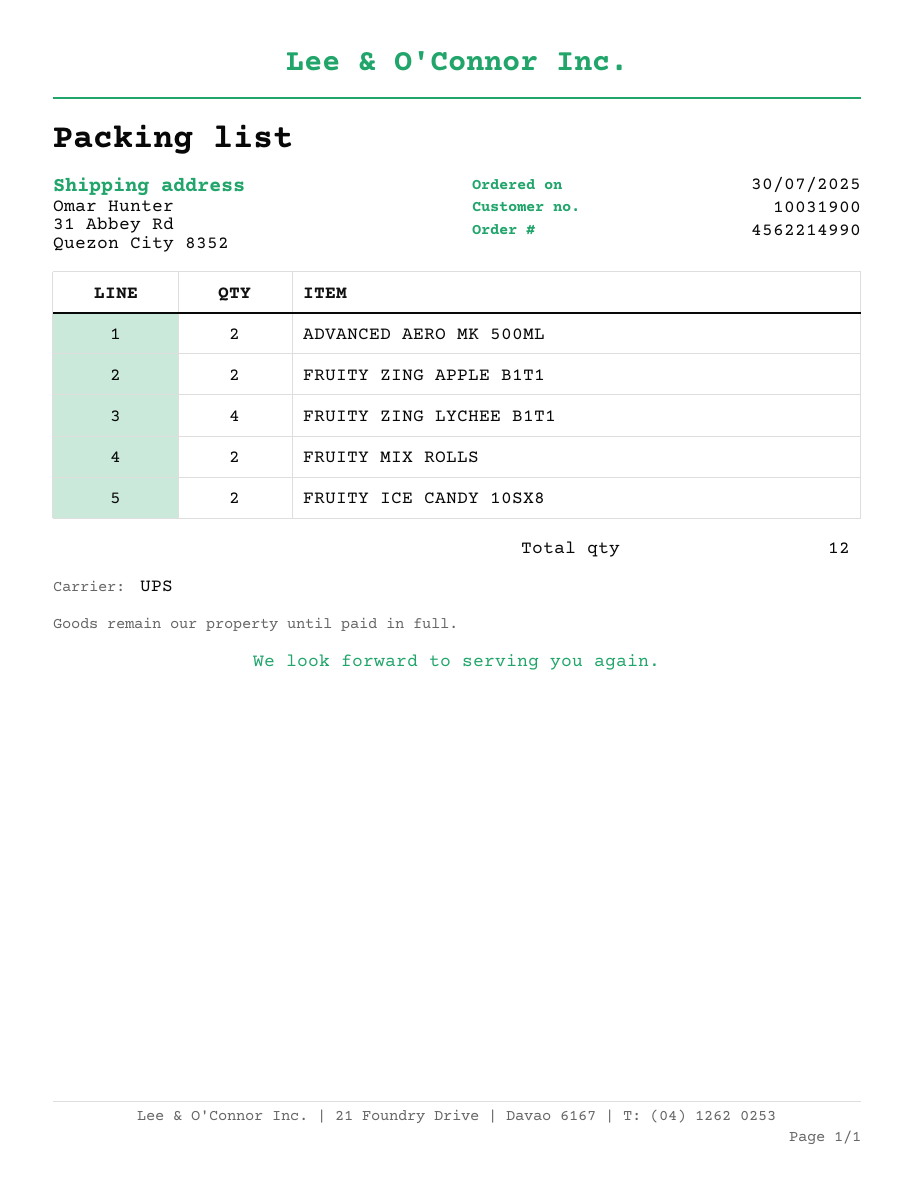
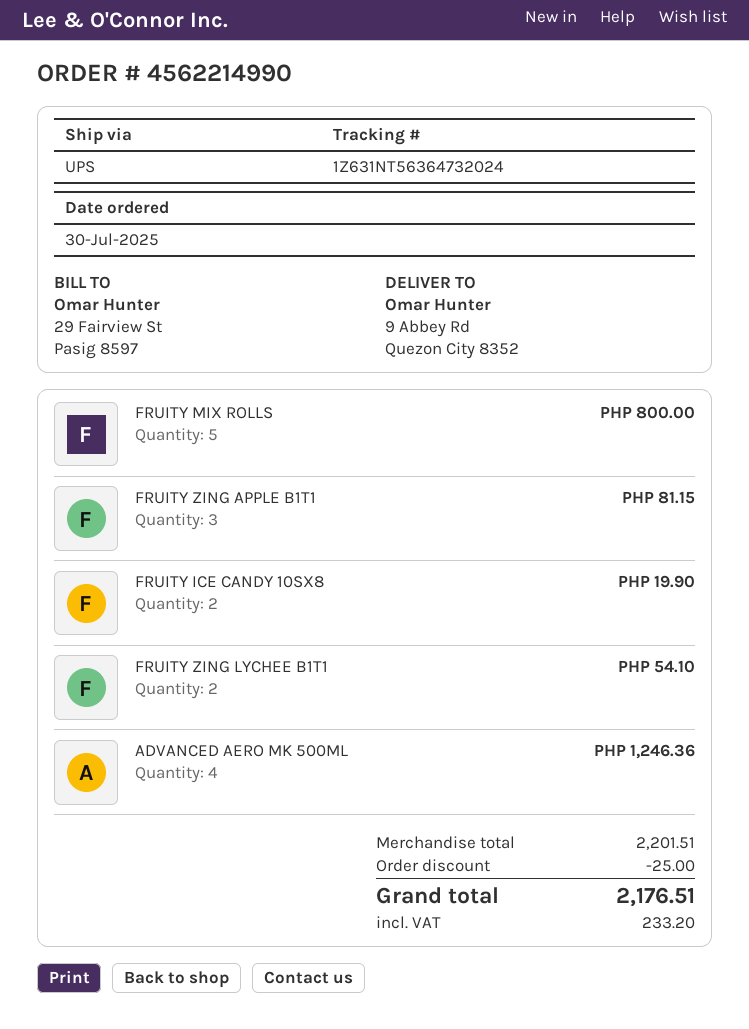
ship to: 31 Abbey Rd, Quezon City 8352 -> 9 Abbey Rd, Quezon City 8352
ADVANCED AERO MK 500ML: 2 -> 4
FRUITY ZING APPLE B1T1: 2 -> 3
FRUITY ZING LYCHEE B1T1: 4 -> 2
FRUITY MIX ROLLS: 2 -> 5

